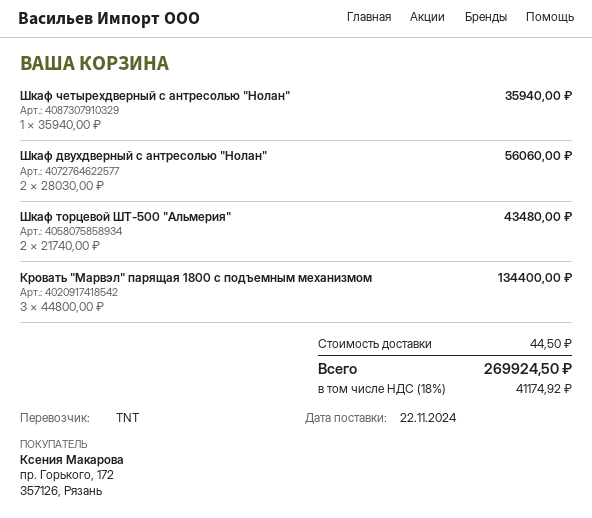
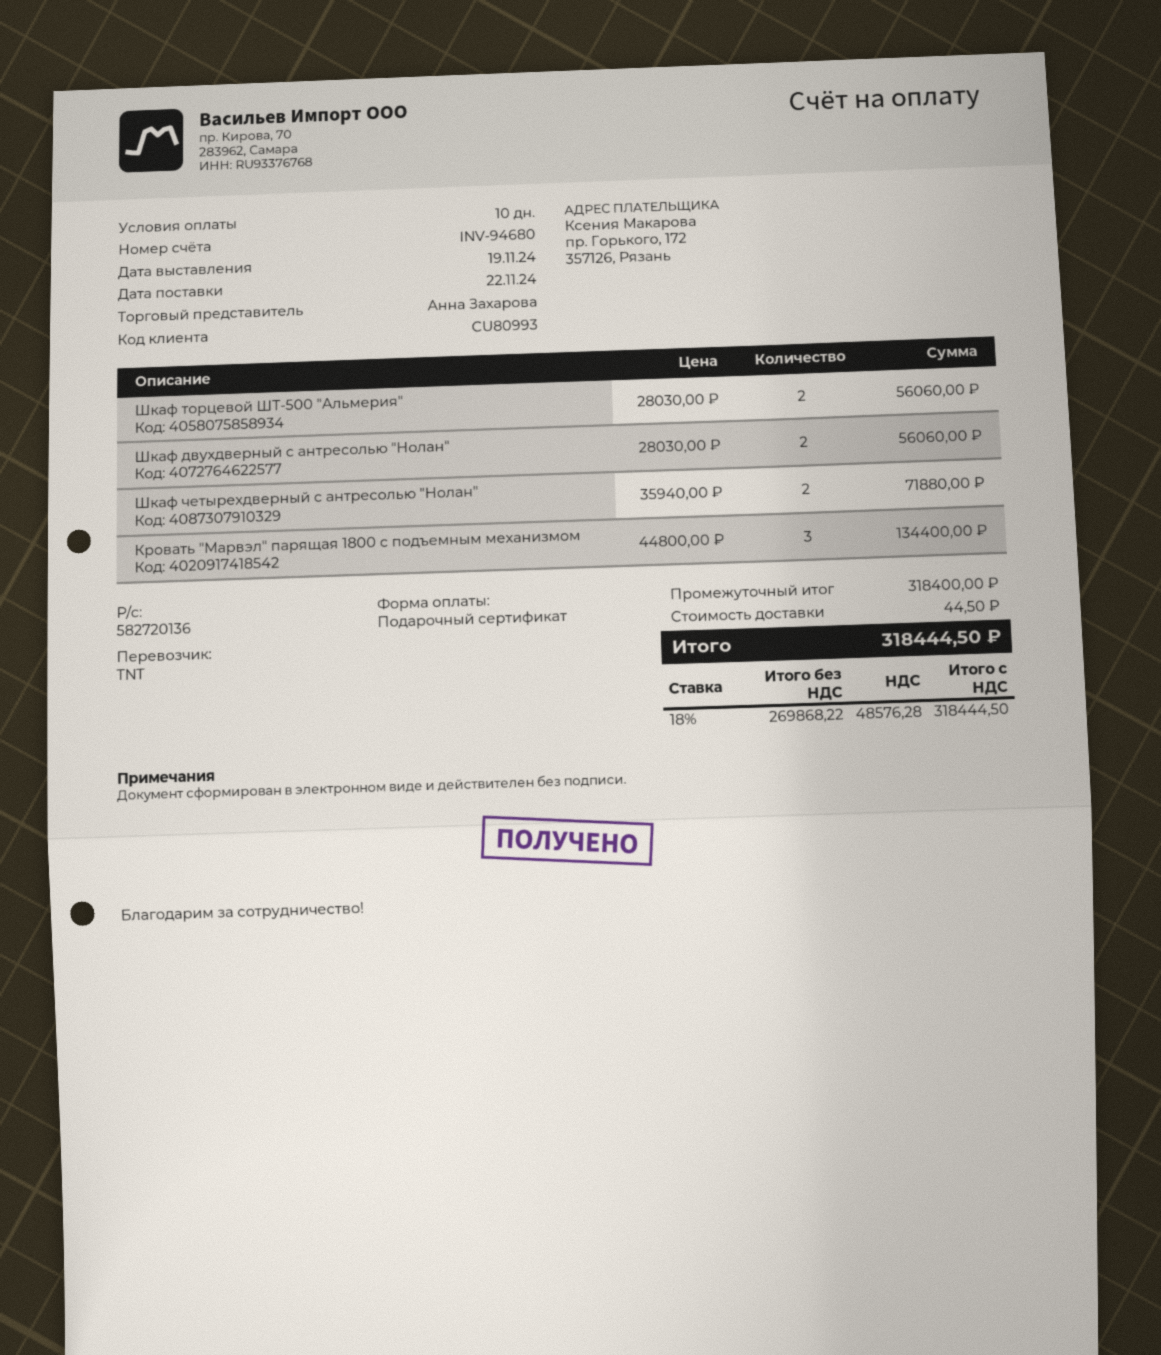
Шкаф четырехдверный с антресолью "Нолан": 1 x 35940.00 = 35940.00 -> 2 x 35940.00 = 71880.00
Шкаф торцевой ШТ-500 "Альмерия": 2 x 21740.00 = 43480.00 -> 2 x 28030.00 = 56060.00
tax: 18% = 41174.92 -> 18% = 48576.28
total: 269924.50 -> 318444.50

